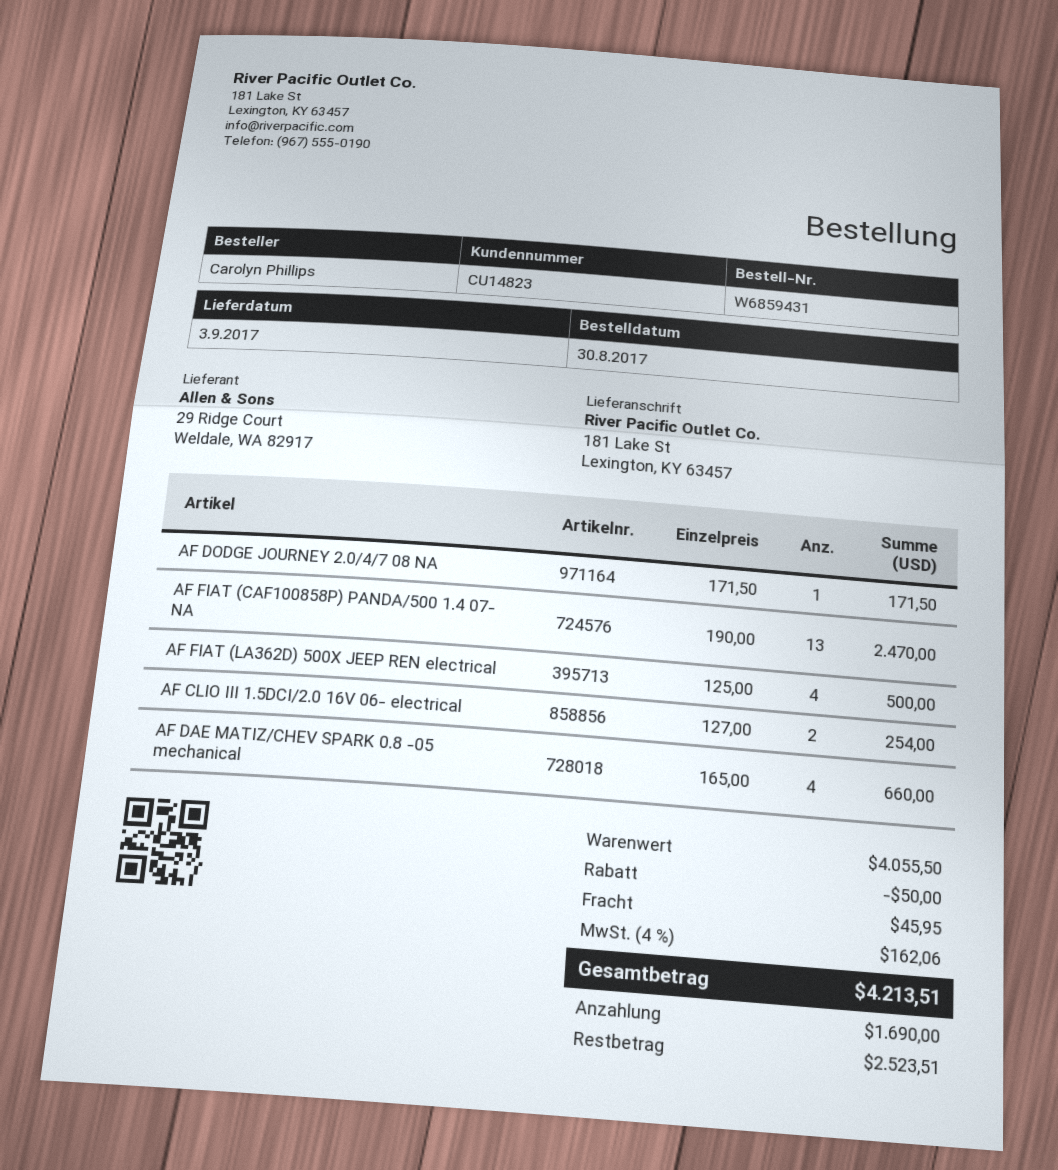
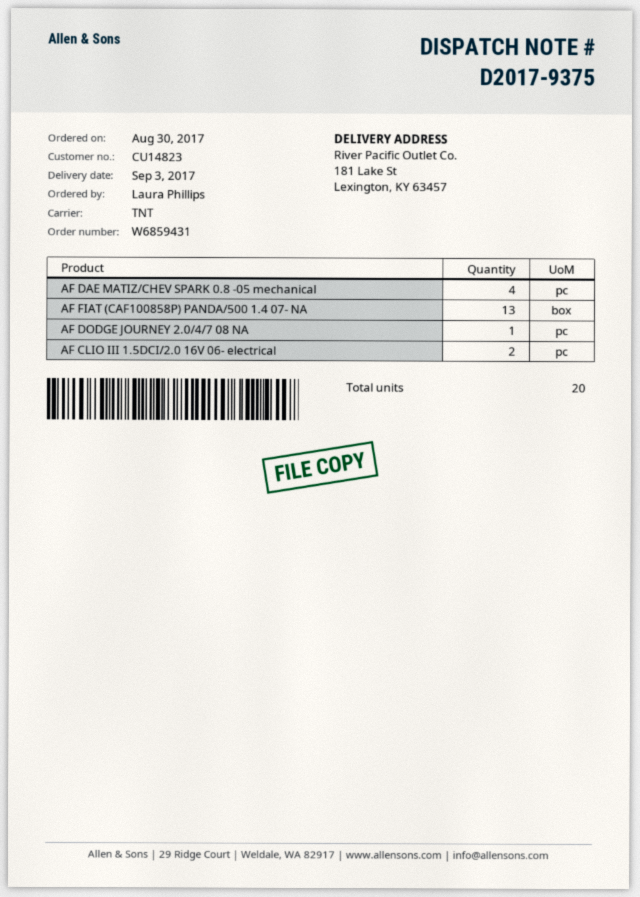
ordered by: Carolyn Phillips -> Laura Phillips
AF FIAT (LA362D) 500X JEEP REN electrical: 4 -> none

